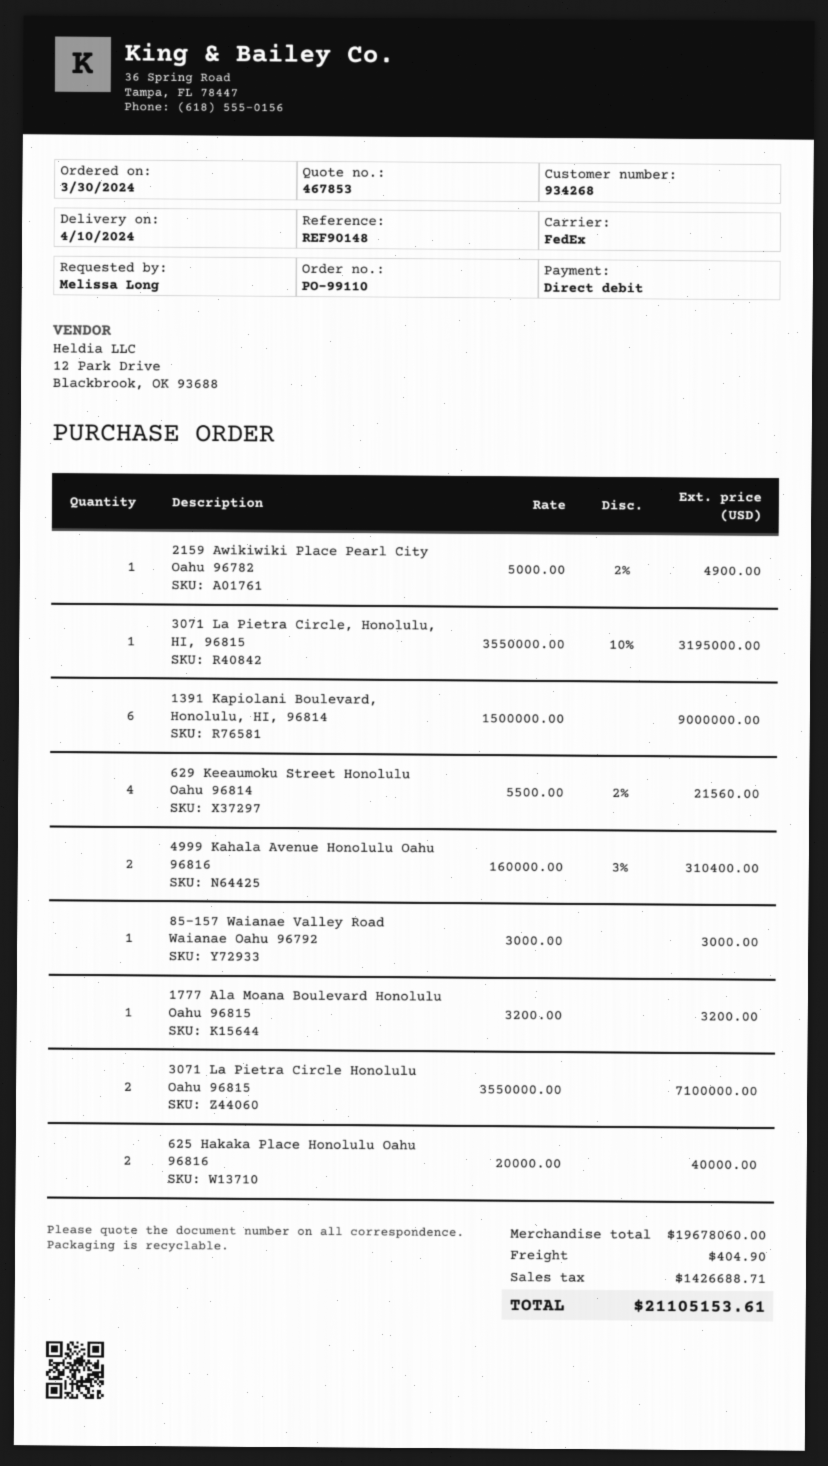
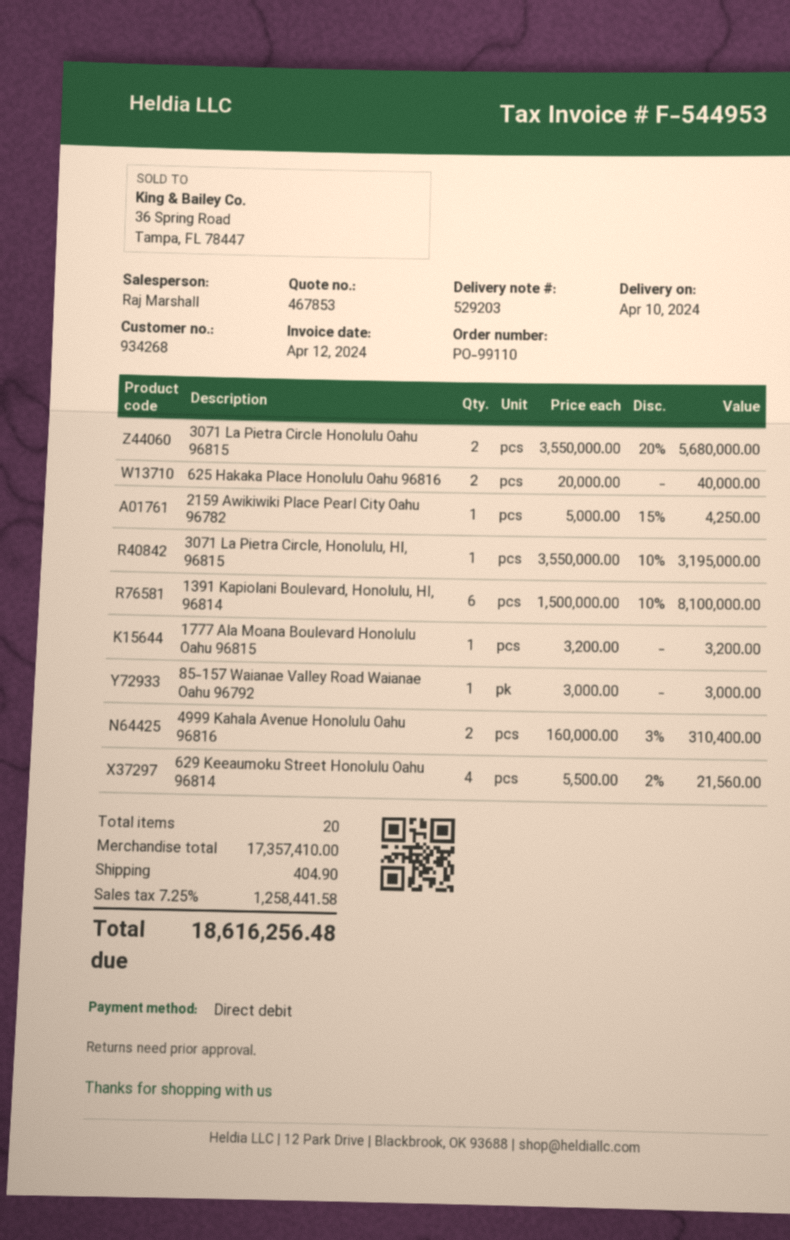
2159 Awikiwiki Place Pearl City Oahu 96782: 1 x 5000.00 - 2% = 4900.00 -> 1 x 5000.00 - 15% = 4250.00
1391 Kapiolani Boulevard, Honolulu, HI, 96814: 6 x 1500000.00 = 9000000.00 -> 6 x 1500000.00 - 10% = 8100000.00
3071 La Pietra Circle Honolulu Oahu 96815: 2 x 3550000.00 = 7100000.00 -> 2 x 3550000.00 - 20% = 5680000.00
subtotal: 19678060.00 -> 17357410.00
tax: 1426688.71 -> 1258441.58
total: 21105153.61 -> 18616256.48

